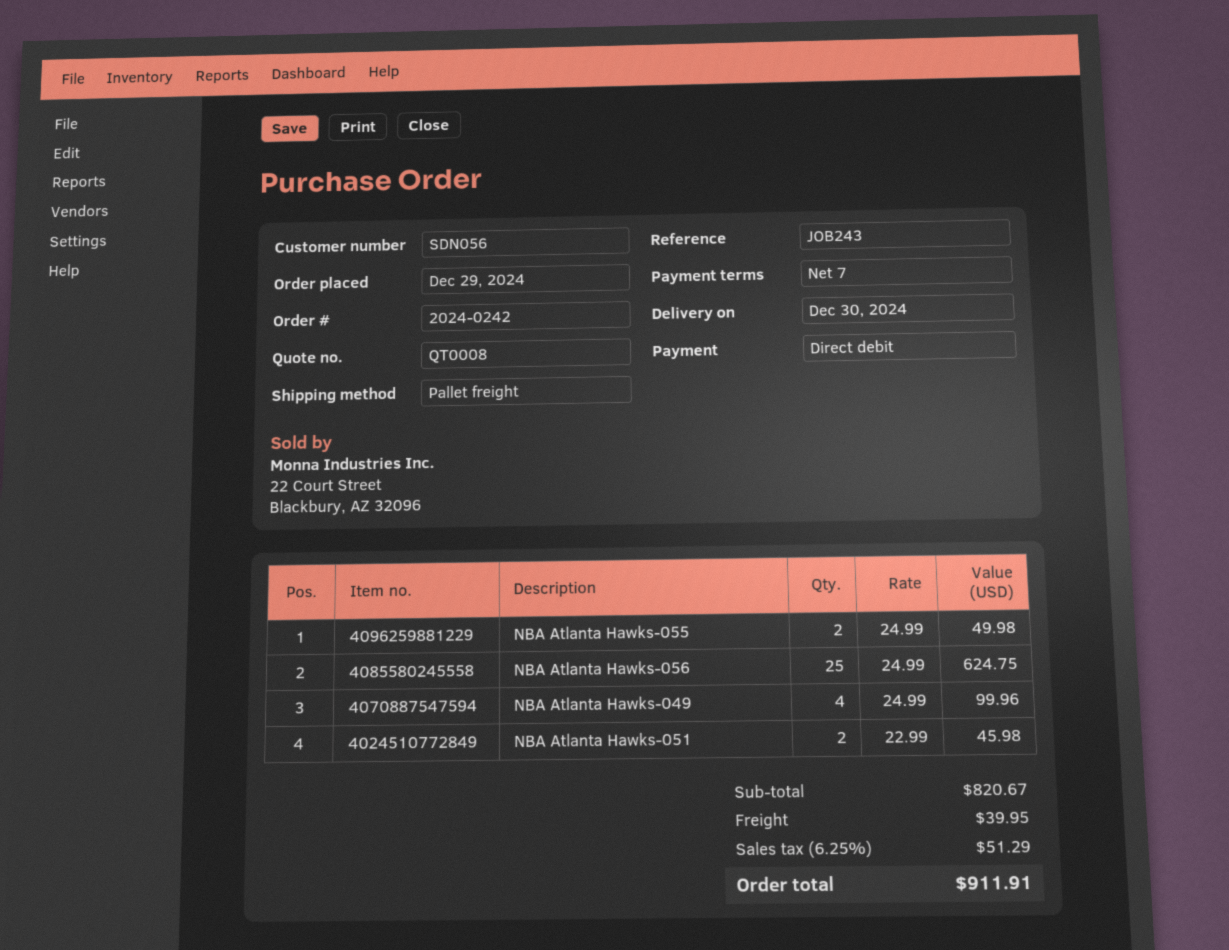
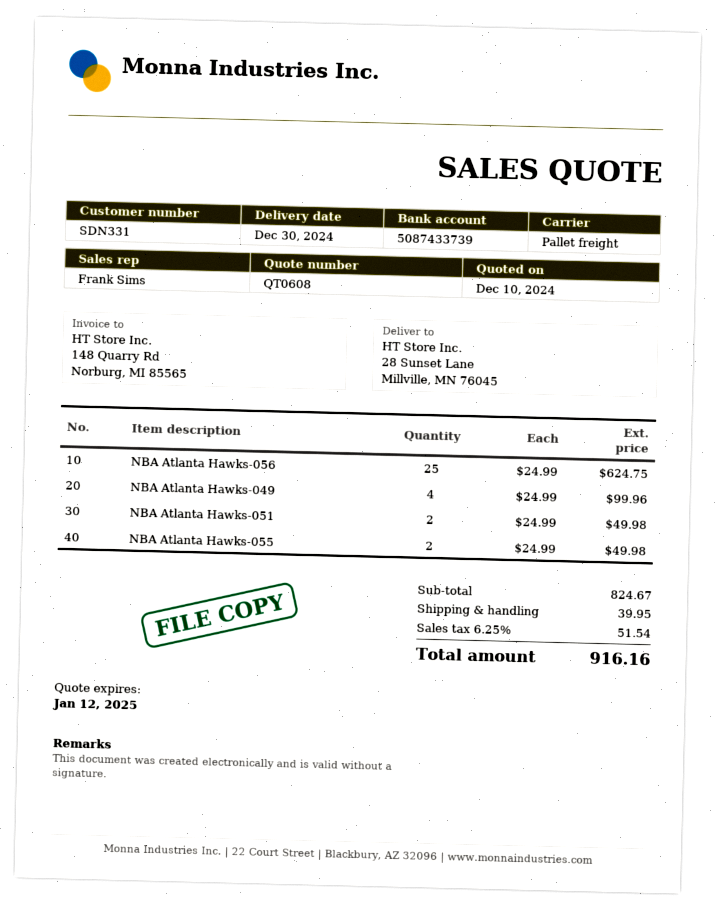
quote number: QT0008 -> QT0608
customer number: SDN056 -> SDN331
NBA Atlanta Hawks-051: 2 x 22.99 = 45.98 -> 2 x 24.99 = 49.98
subtotal: 820.67 -> 824.67
tax: 6.25% = 51.29 -> 6.25% = 51.54
total: 911.91 -> 916.16

